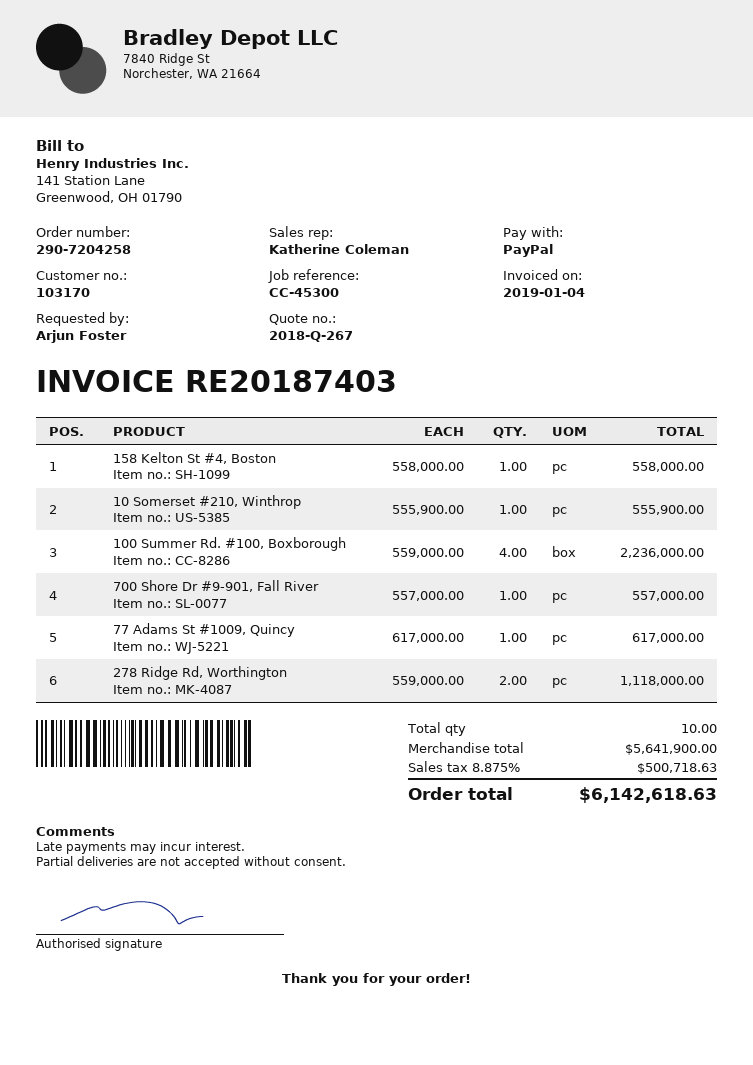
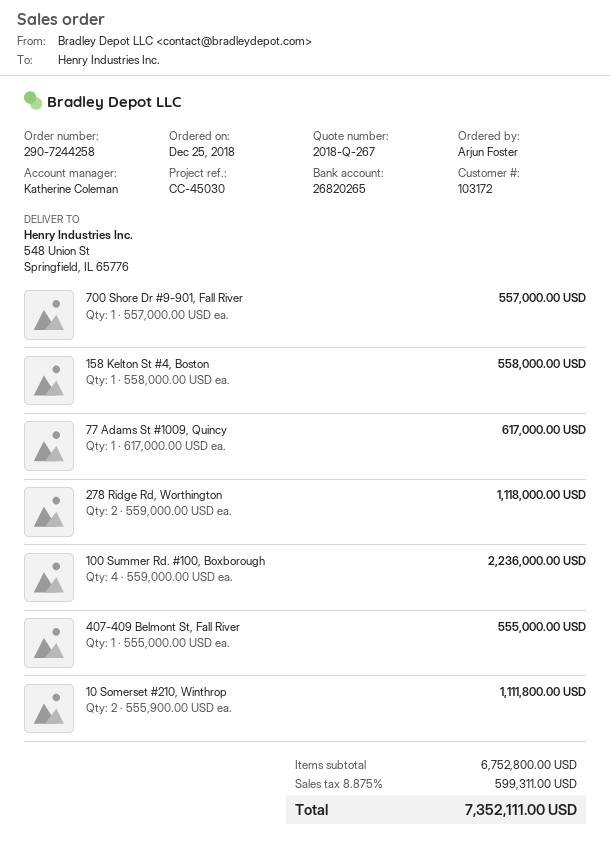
order number: 290-7204258 -> 290-7244258
customer number: 103170 -> 103172
reference: CC-45300 -> CC-45030
10 Somerset #210, Winthrop: 1 x 555900.00 = 555900.00 -> 2 x 555900.00 = 1111800.00
407-409 Belmont St, Fall River: none -> 1 x 555000.00 = 555000.00
subtotal: 5641900.00 -> 6752800.00
tax: 8.875% = 500718.63 -> 8.875% = 599311.00
total: 6142618.63 -> 7352111.00

